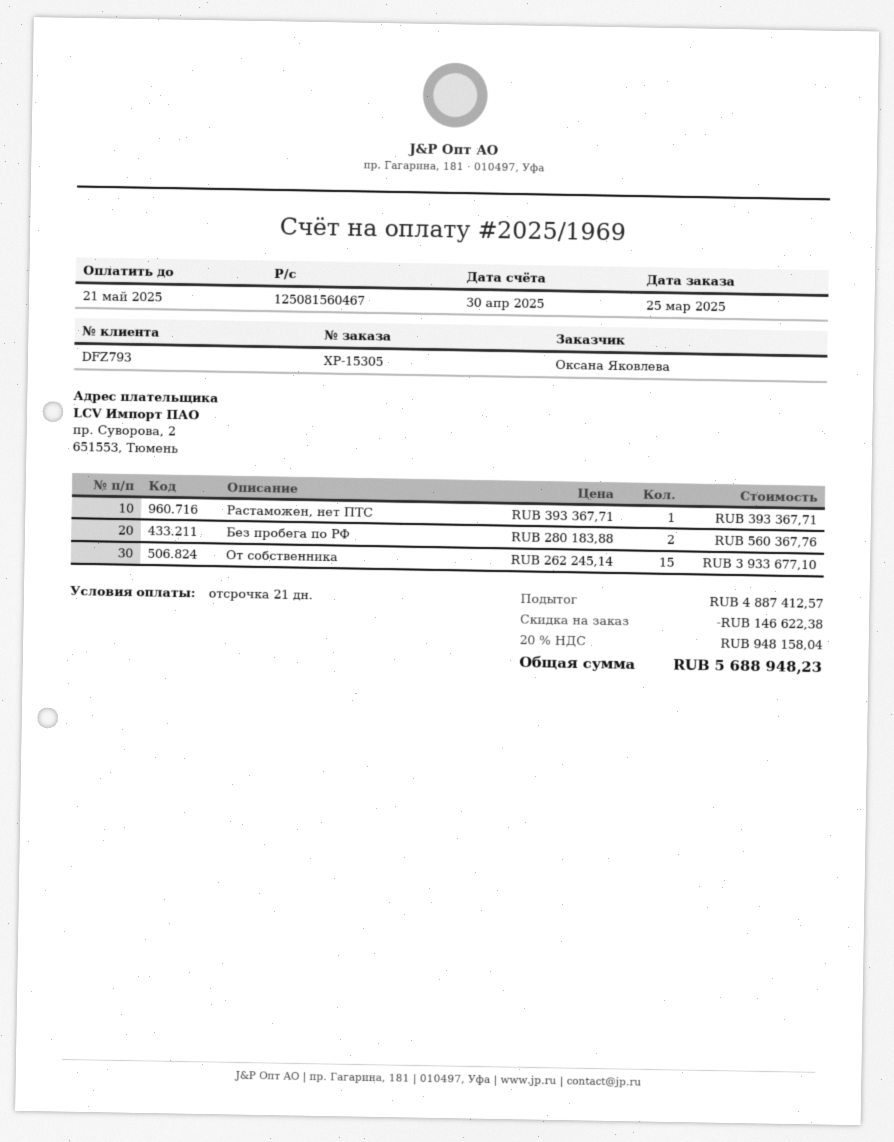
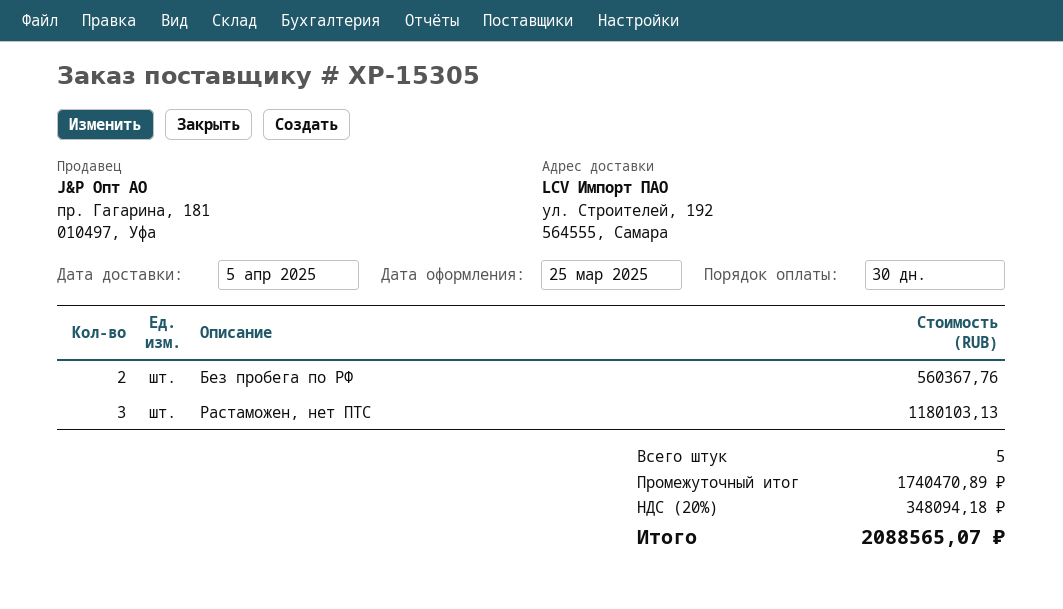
payment terms: 21 days -> 30 days
Растаможен, нет ПТС: 1 for 393367.71 -> 3 for 1180103.13
От собственника: 15 for 3933677.10 -> none
subtotal: 4887412.57 -> 1740470.89
discount: 146622.38 -> none
tax: 20% = 948158.04 -> 20% = 348094.18
total: 5688948.23 -> 2088565.07

